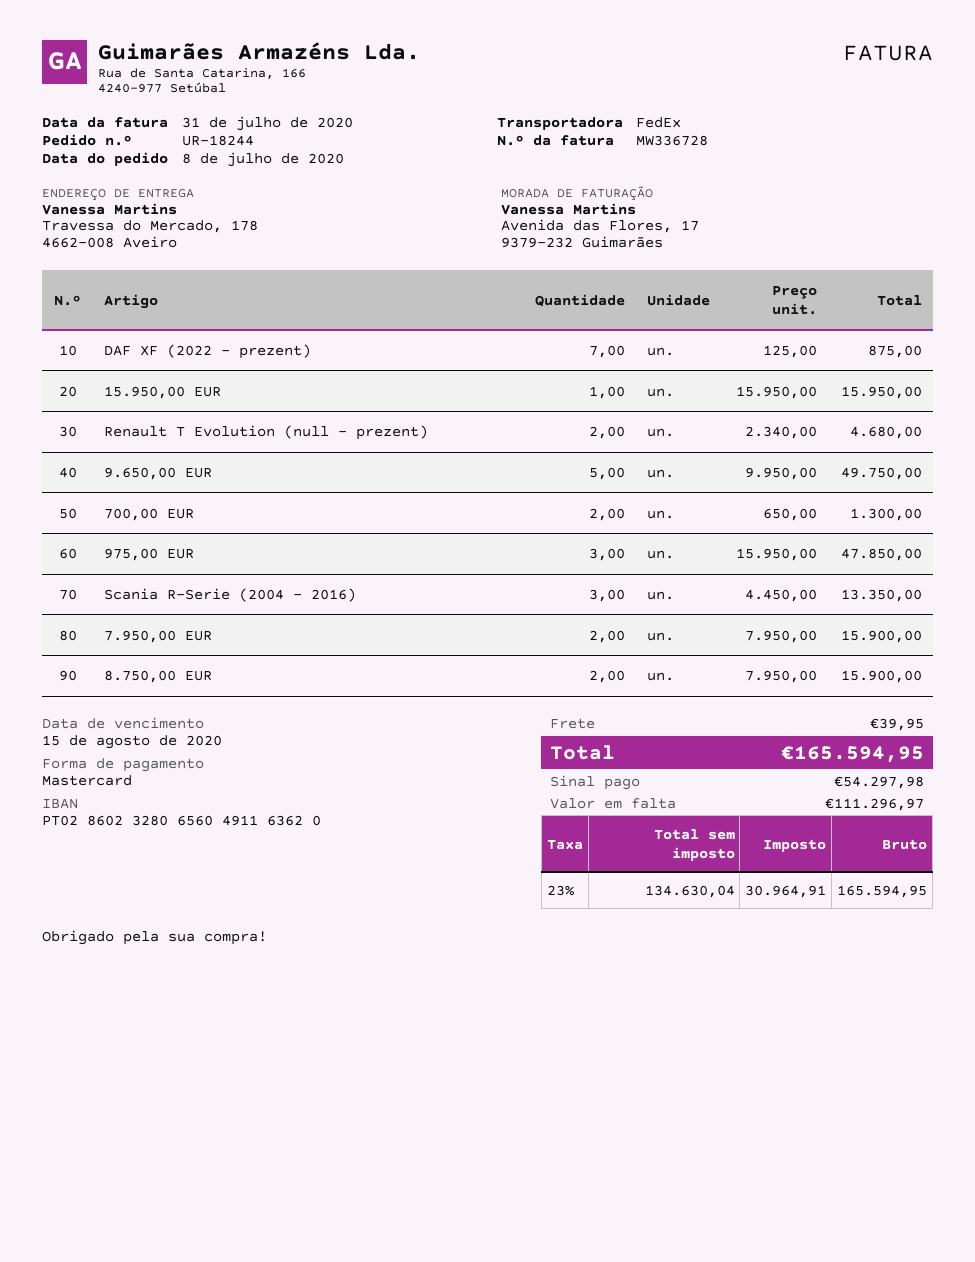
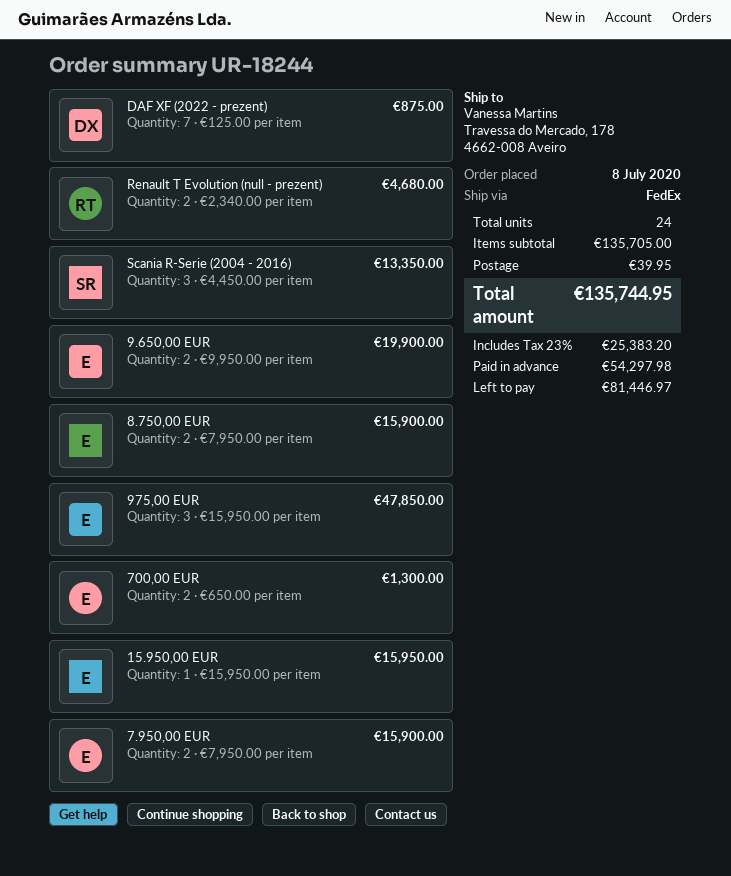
9.650,00 EUR: 5 x 9950.00 = 49750.00 -> 2 x 9950.00 = 19900.00
tax: 23% = 30964.91 -> 23% = 25383.20
total: 165594.95 -> 135744.95
balance: 111296.97 -> 81446.97

